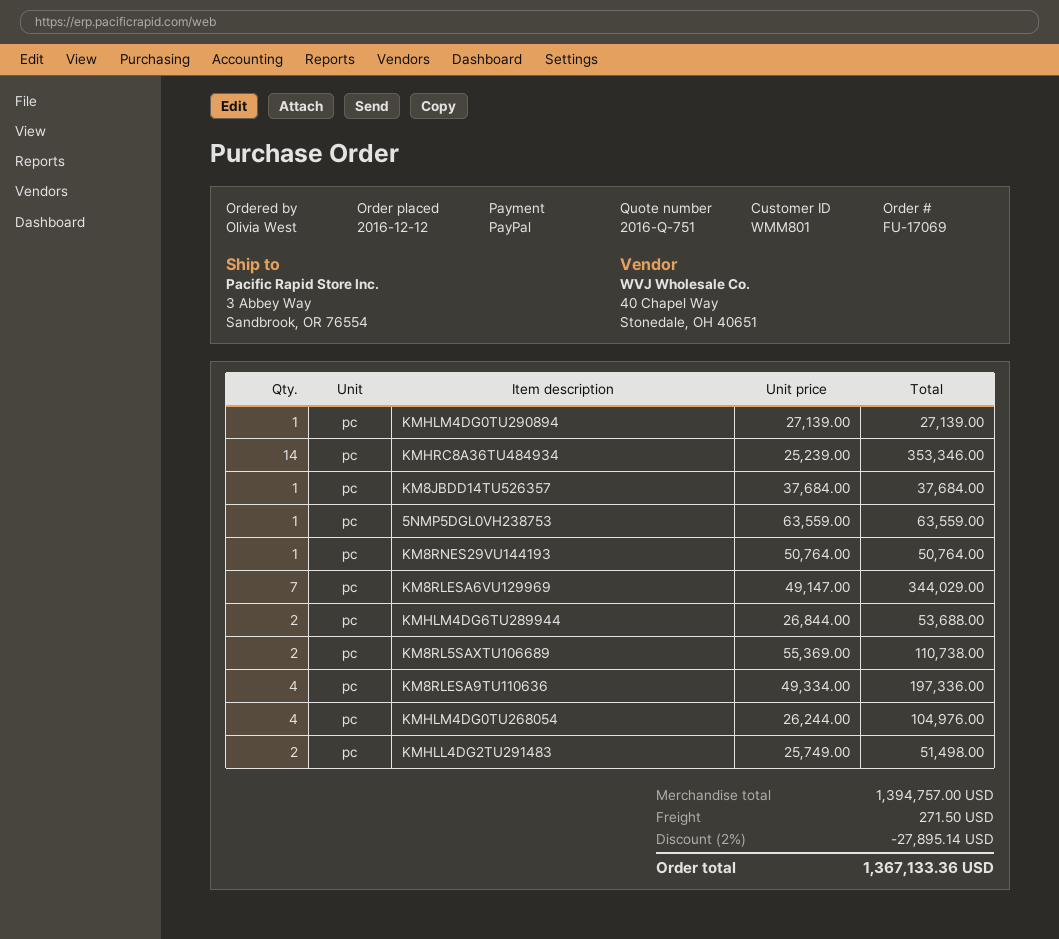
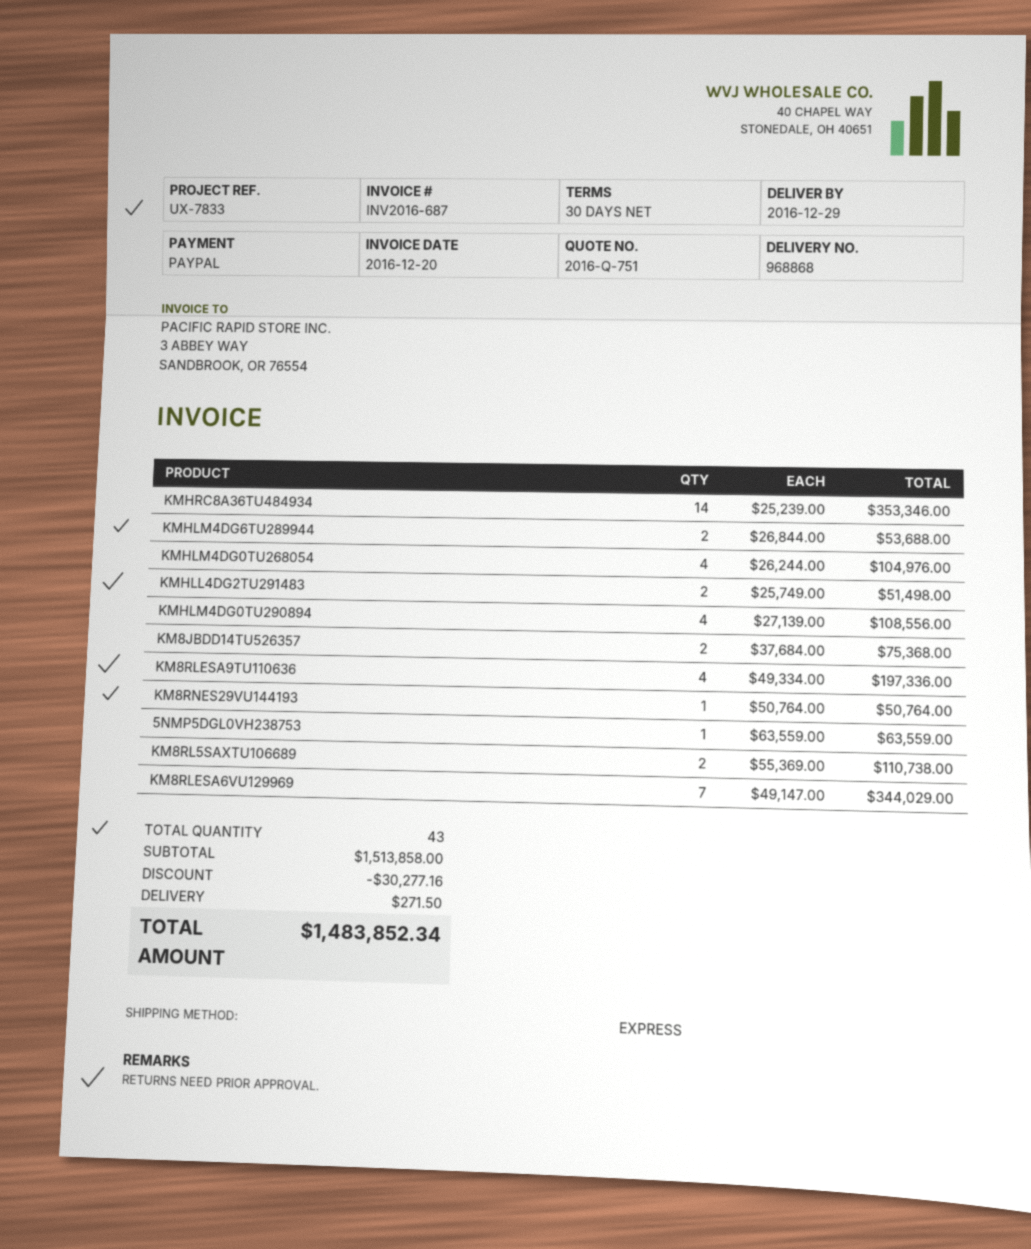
KMHLM4DG0TU290894: 1 x 27139.00 = 27139.00 -> 4 x 27139.00 = 108556.00
KM8JBDD14TU526357: 1 x 37684.00 = 37684.00 -> 2 x 37684.00 = 75368.00
subtotal: 1394757.00 -> 1513858.00
discount: 27895.14 -> 30277.16
total: 1367133.36 -> 1483852.34

